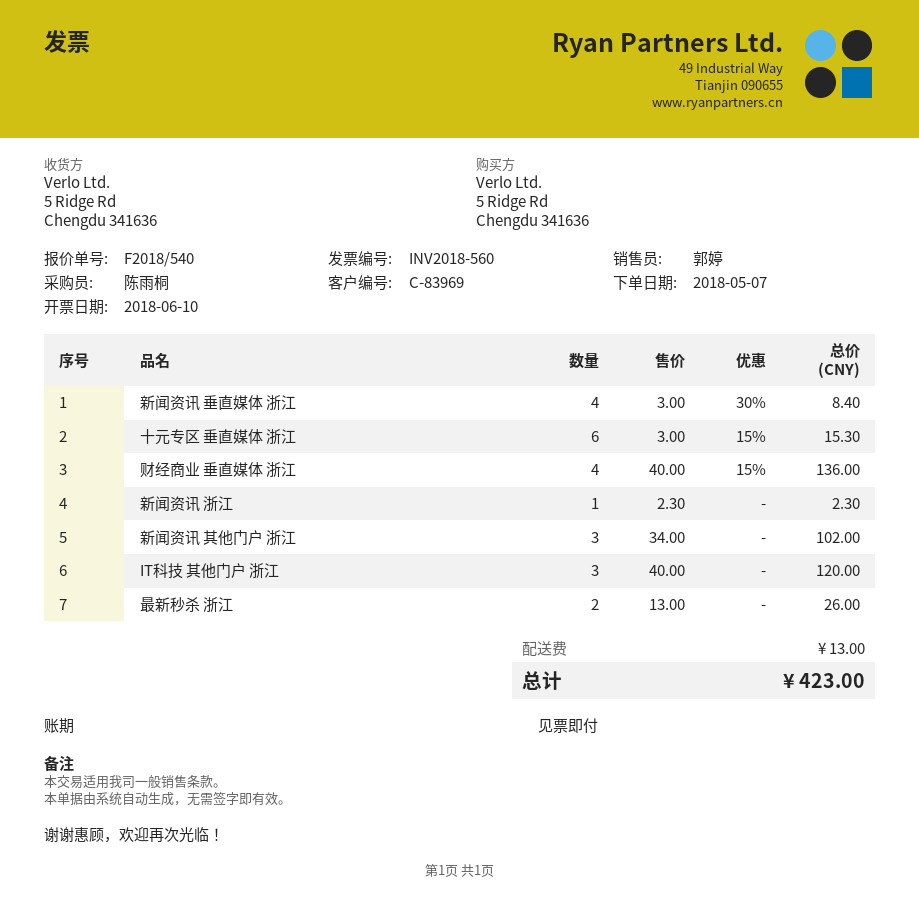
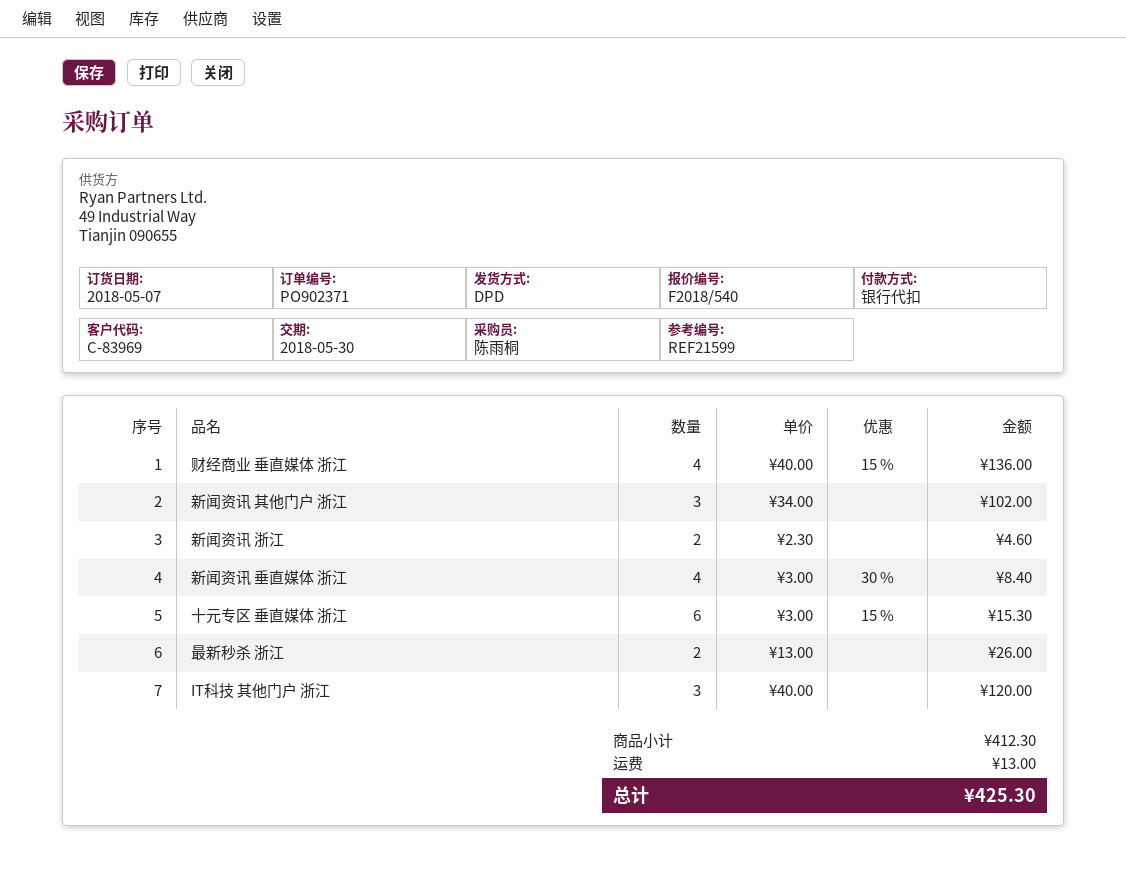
新闻资讯 浙江: 1 x 2.30 = 2.30 -> 2 x 2.30 = 4.60
total: 423.00 -> 425.30

